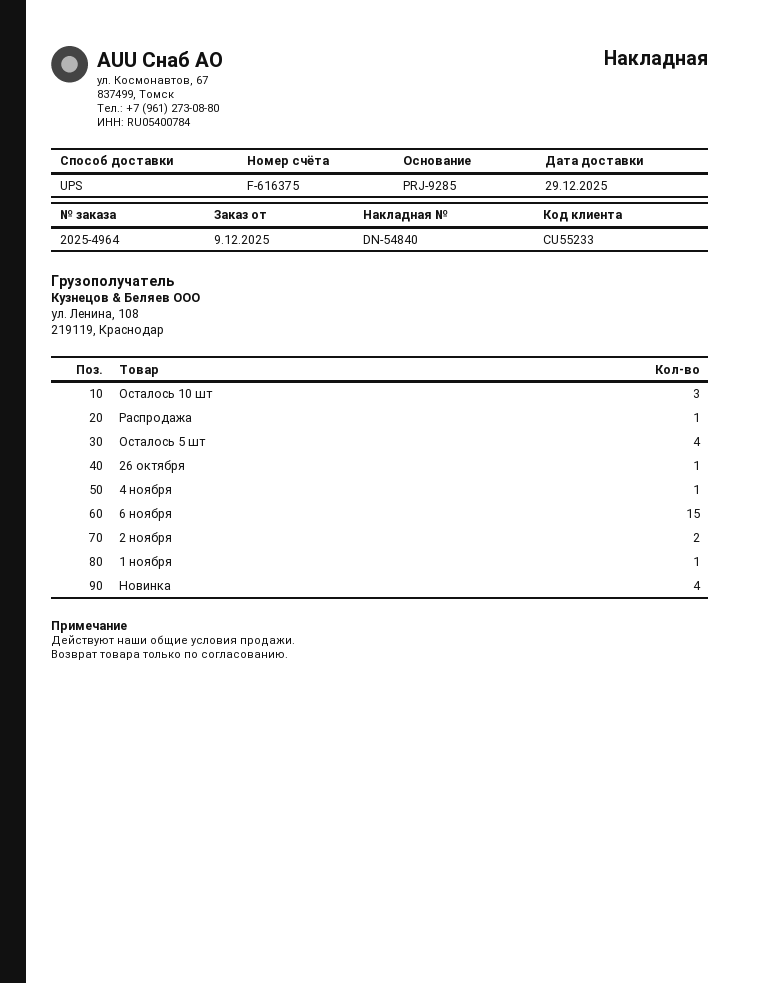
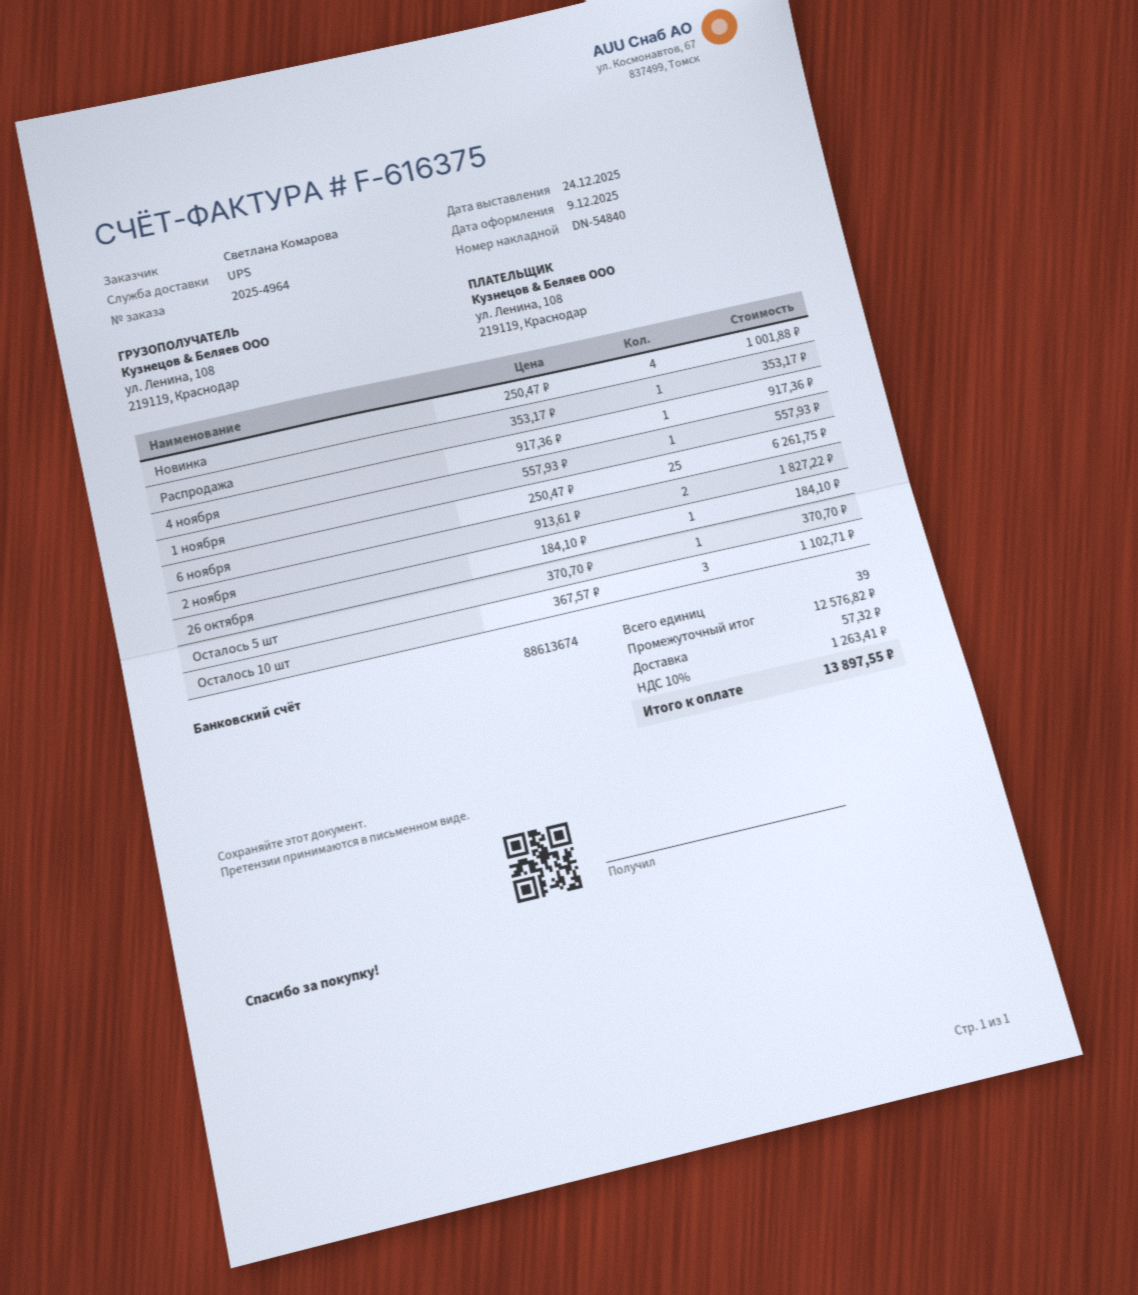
Осталось 5 шт: 4 -> 1
6 ноября: 15 -> 25

